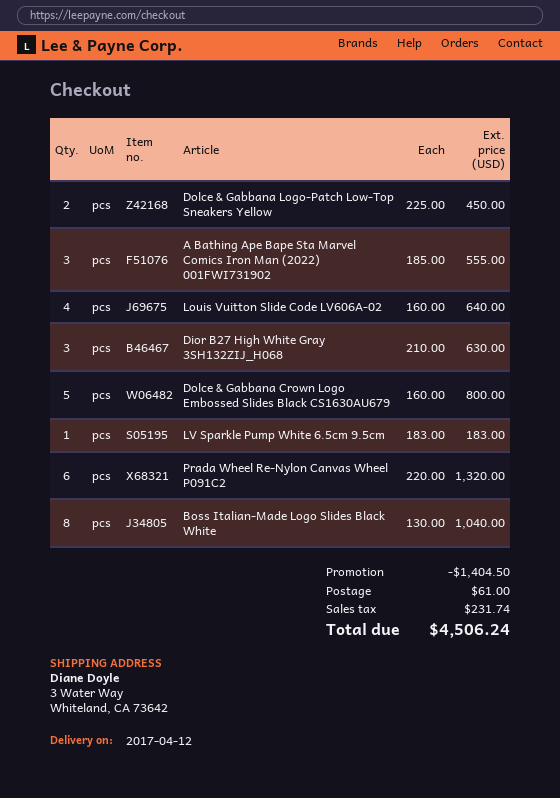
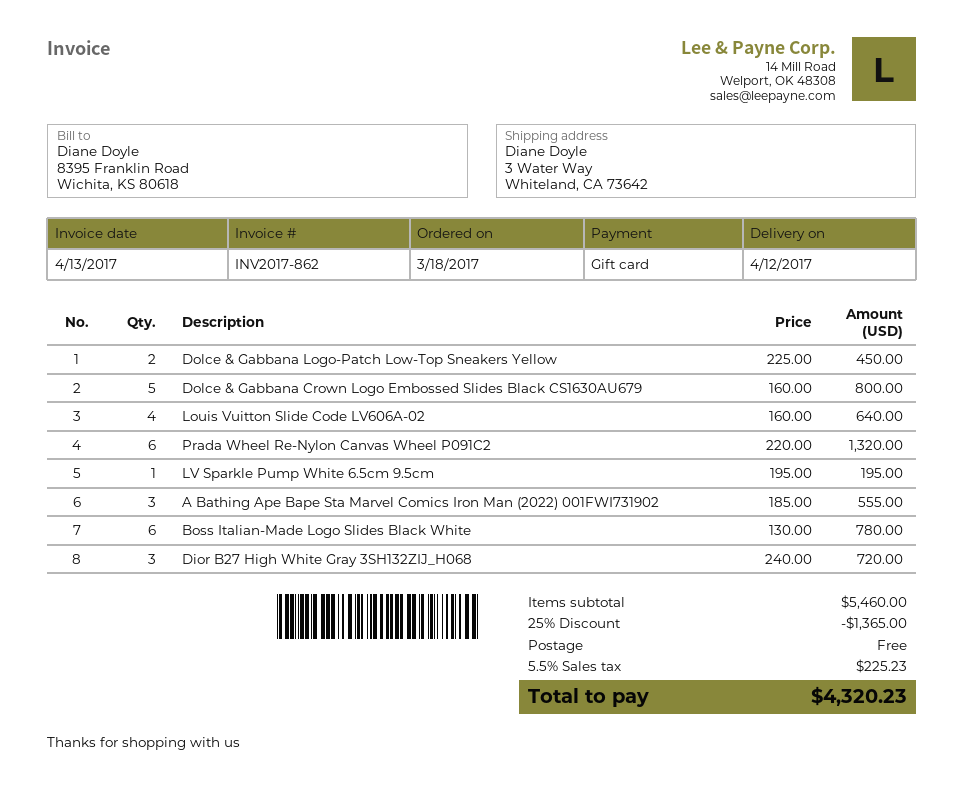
Dior B27 High White Gray 3SH132ZIJ_H068: 3 x 210.00 = 630.00 -> 3 x 240.00 = 720.00
LV Sparkle Pump White 6.5cm 9.5cm: 1 x 183.00 = 183.00 -> 1 x 195.00 = 195.00
Boss Italian-Made Logo Slides Black White: 8 x 130.00 = 1040.00 -> 6 x 130.00 = 780.00
discount: 1404.50 -> 1365.00
shipping: 61.00 -> 0.00
tax: 231.74 -> 225.23
total: 4506.24 -> 4320.23

